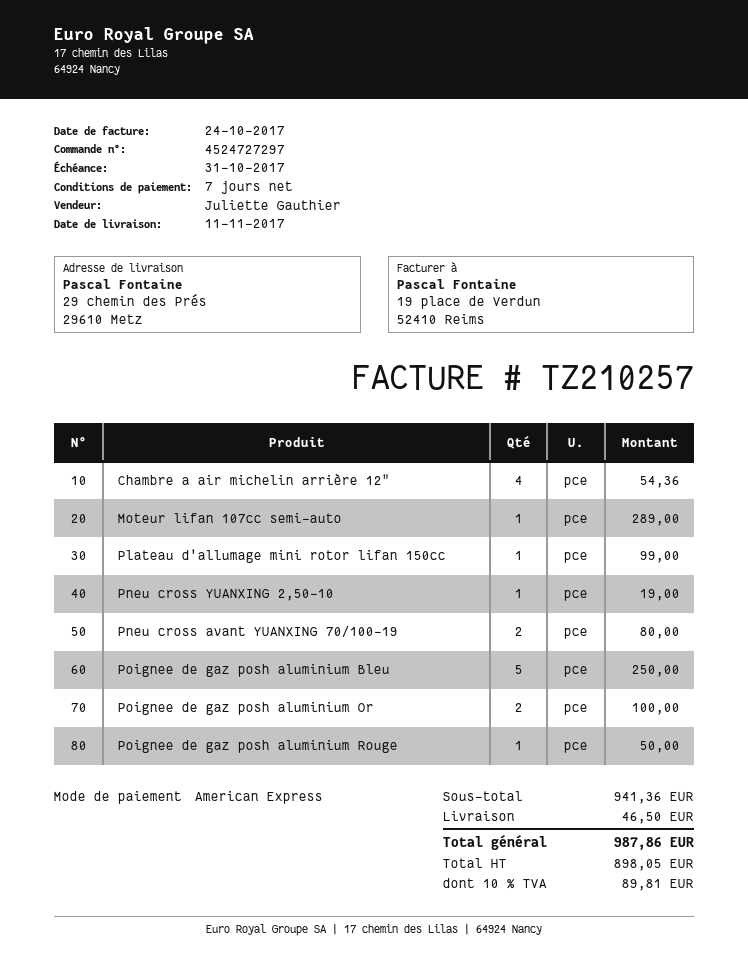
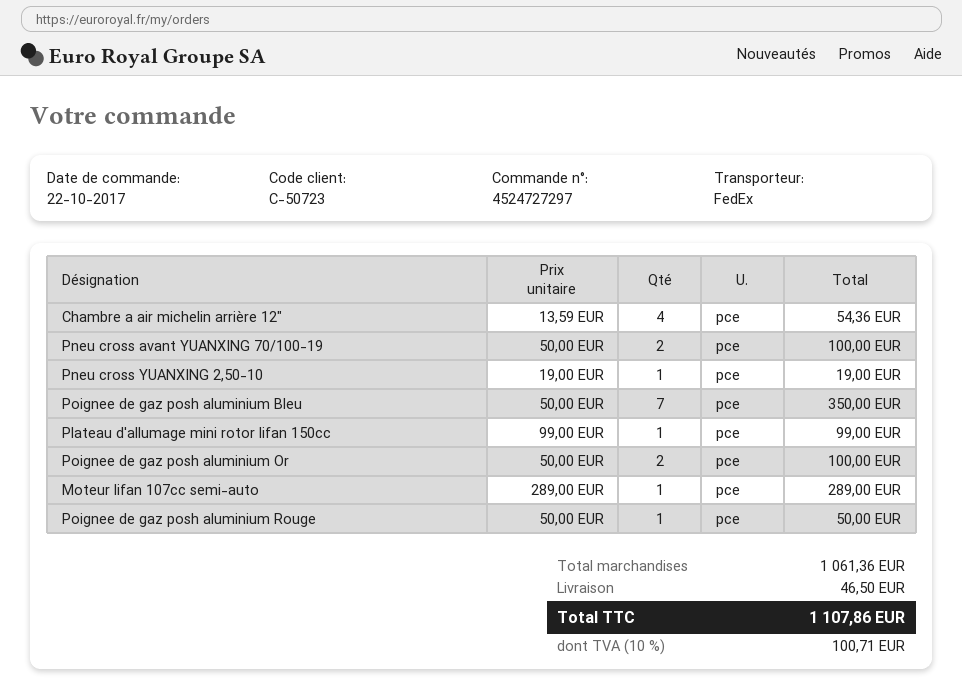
Pneu cross avant YUANXING 70/100-19: 2 for 80.00 -> 2 for 100.00
Poignee de gaz posh aluminium Bleu: 5 for 250.00 -> 7 for 350.00
subtotal: 941.36 -> 1061.36
tax: 10% = 89.81 -> 10% = 100.71
total: 987.86 -> 1107.86

